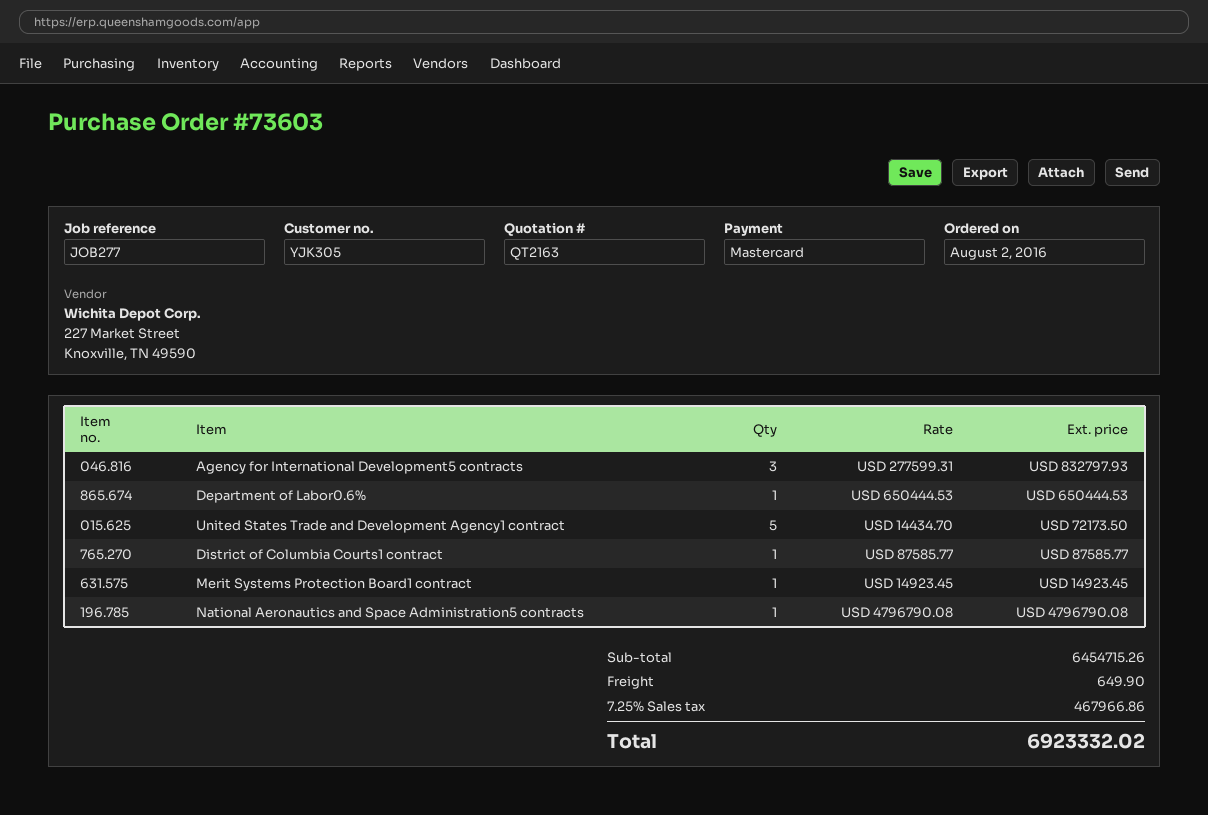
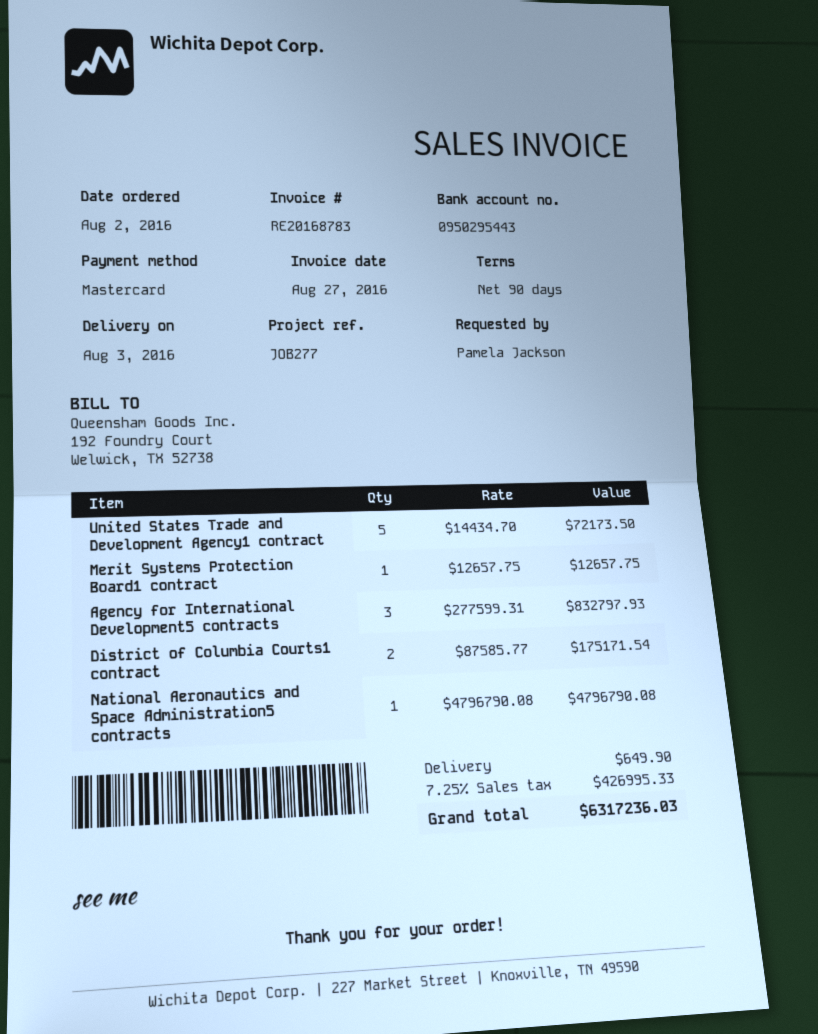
Department of Labor0.6%: 1 x 650444.53 = 650444.53 -> none
District of Columbia Courts1 contract: 1 x 87585.77 = 87585.77 -> 2 x 87585.77 = 175171.54
Merit Systems Protection Board1 contract: 1 x 14923.45 = 14923.45 -> 1 x 12657.75 = 12657.75
tax: 7.25% = 467966.86 -> 7.25% = 426995.33
total: 6923332.02 -> 6317236.03

